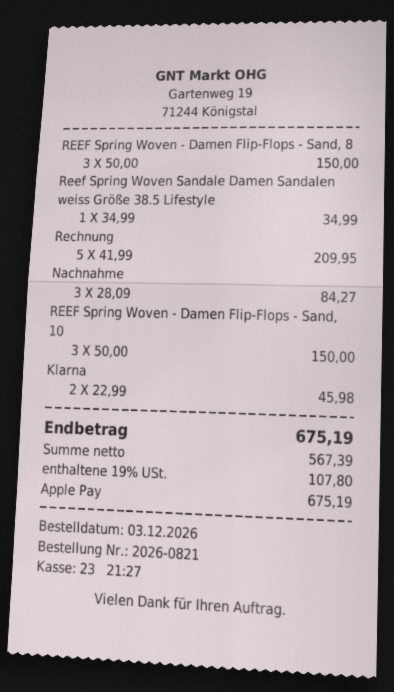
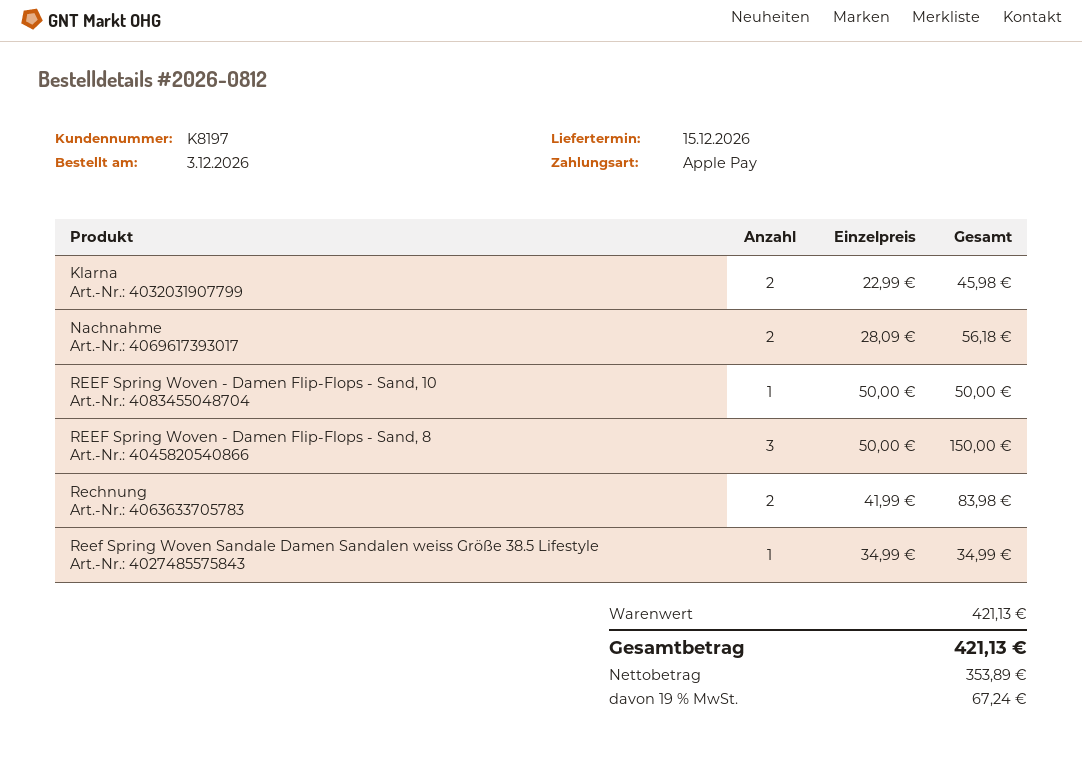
order number: 2026-0821 -> 2026-0812
Rechnung: 5 x 41.99 = 209.95 -> 2 x 41.99 = 83.98
Nachnahme: 3 x 28.09 = 84.27 -> 2 x 28.09 = 56.18
REEF Spring Woven - Damen Flip-Flops - Sand, 10: 3 x 50.00 = 150.00 -> 1 x 50.00 = 50.00
net: 567.39 -> 353.89
tax: 19% = 107.80 -> 19% = 67.24
total: 675.19 -> 421.13

